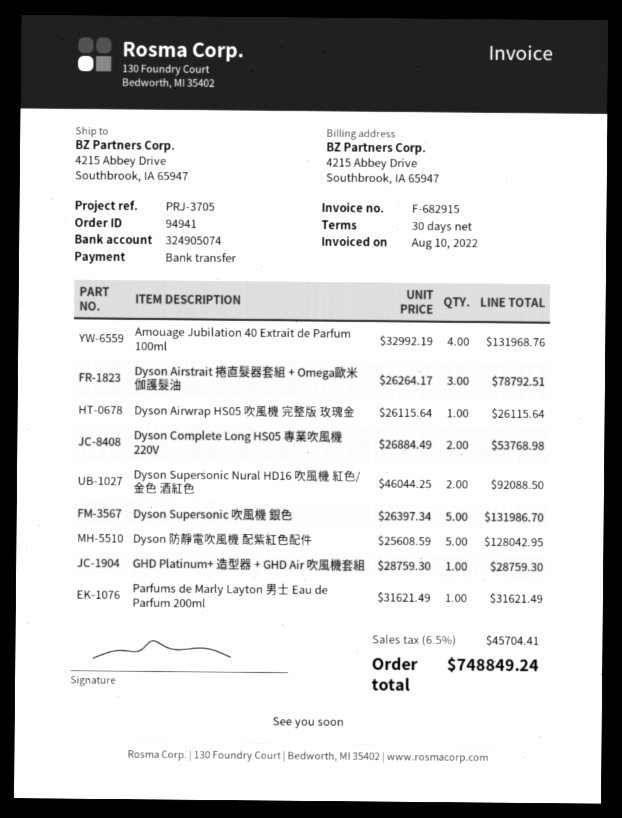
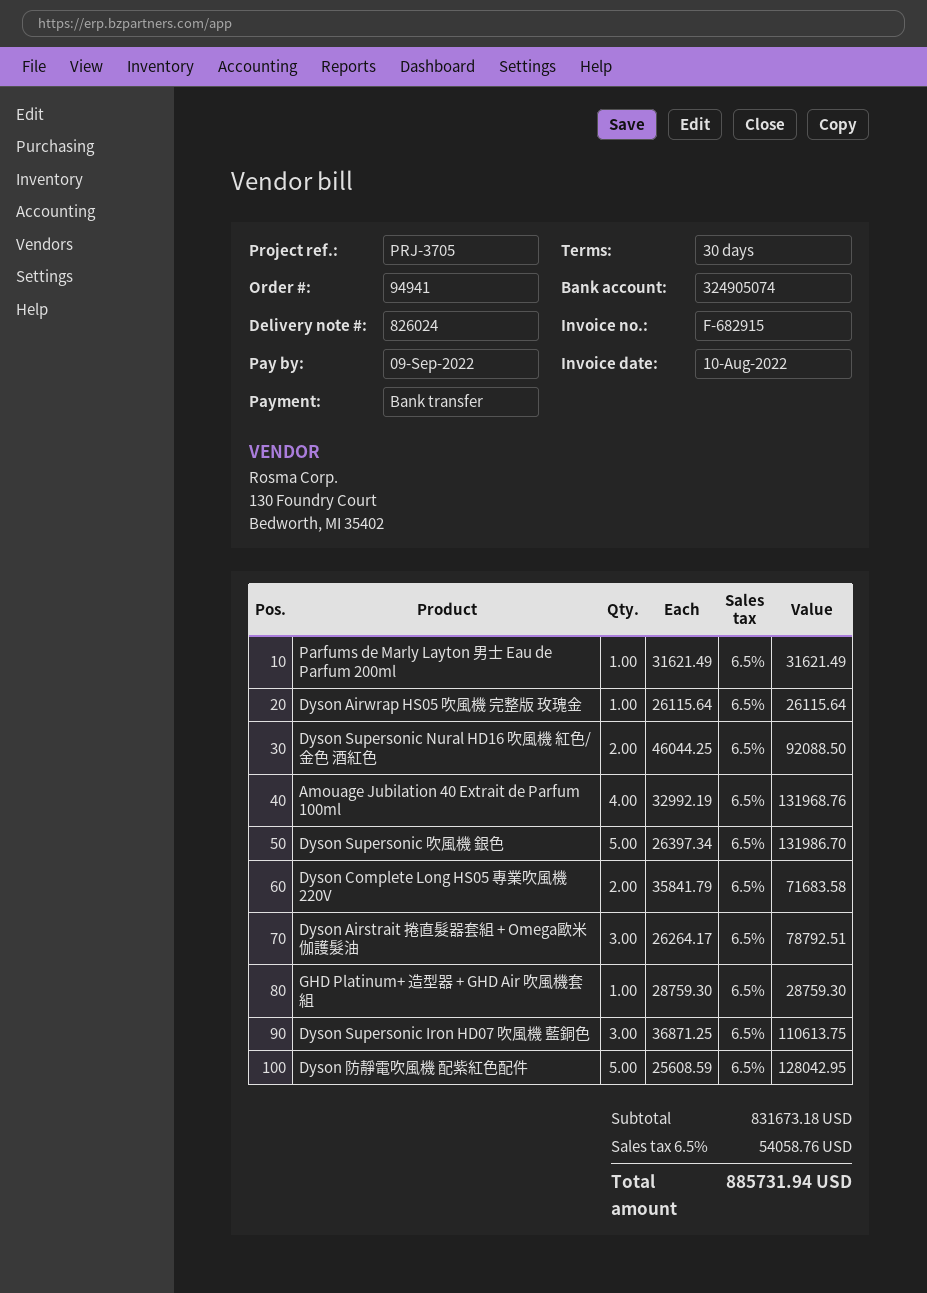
Dyson Complete Long HS05 專業吹風機 220V: 2 x 26884.49 = 53768.98 -> 2 x 35841.79 = 71683.58
Dyson Supersonic Iron HD07 吹風機 藍銅色: none -> 3 x 36871.25 = 110613.75
tax: 6.5% = 45704.41 -> 6.5% = 54058.76
total: 748849.24 -> 885731.94

